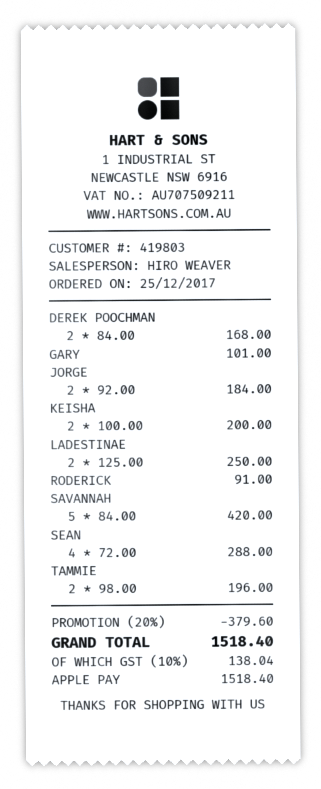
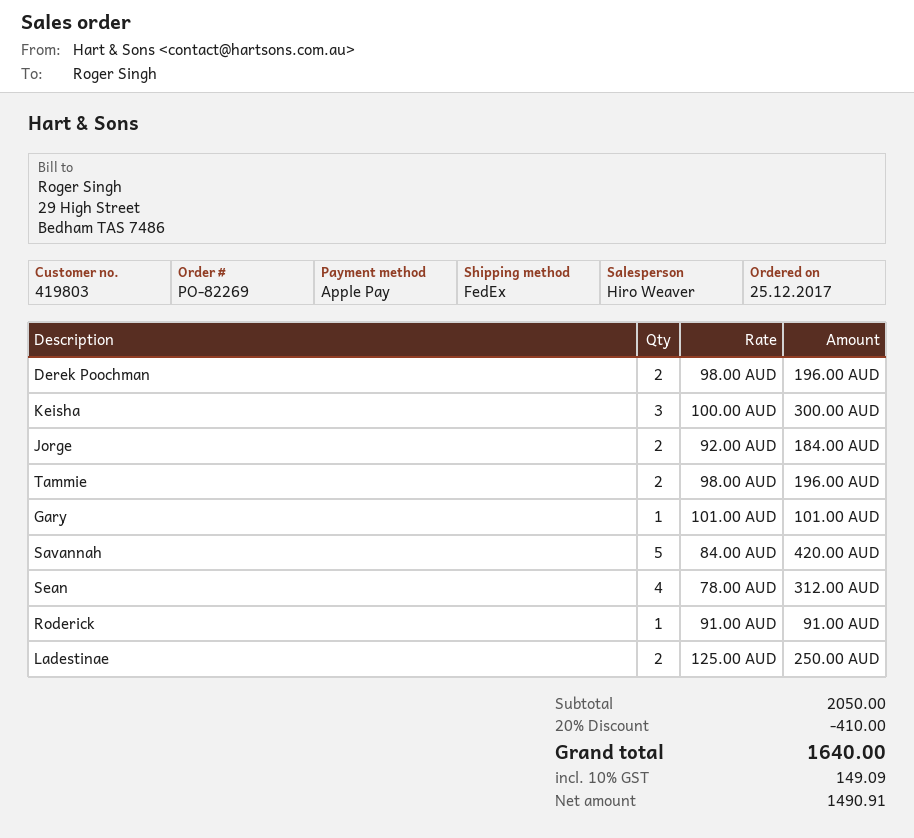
DEREK POOCHMAN: 2 x 84.00 = 168.00 -> 2 x 98.00 = 196.00
KEISHA: 2 x 100.00 = 200.00 -> 3 x 100.00 = 300.00
SEAN: 4 x 72.00 = 288.00 -> 4 x 78.00 = 312.00
discount: 20% = 379.60 -> 20% = 410.00
tax: 10% = 138.04 -> 10% = 149.09
total: 1518.40 -> 1640.00

